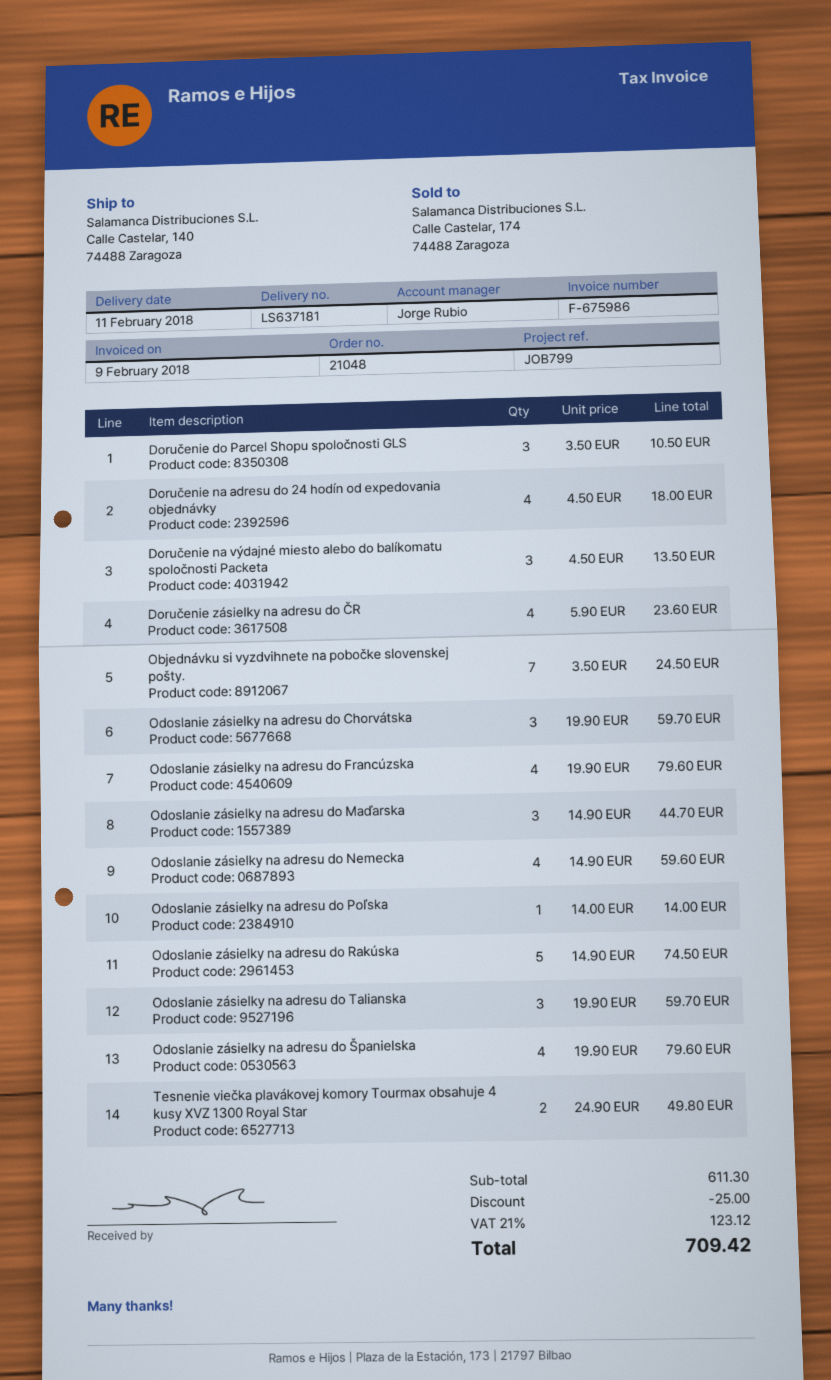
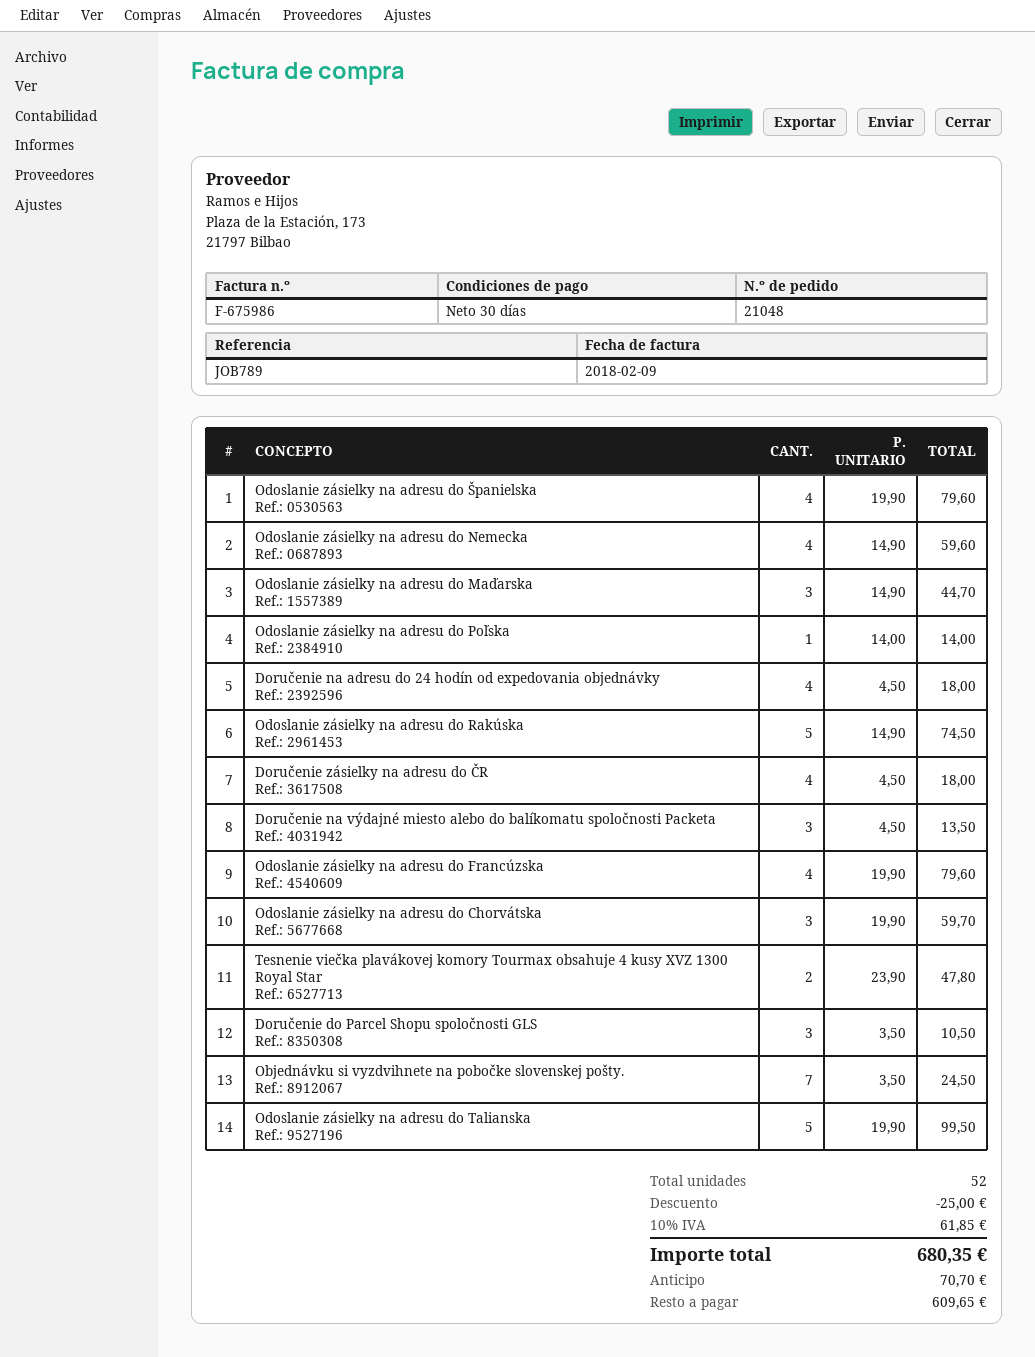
reference: JOB799 -> JOB789
Doručenie zásielky na adresu do ČR: 4 x 5.90 = 23.60 -> 4 x 4.50 = 18.00
Odoslanie zásielky na adresu do Talianska: 3 x 19.90 = 59.70 -> 5 x 19.90 = 99.50
Tesnenie viečka plavákovej komory Tourmax obsahuje 4 kusy XVZ 1300 Royal Star: 2 x 24.90 = 49.80 -> 2 x 23.90 = 47.80
tax: 21% = 123.12 -> 10% = 61.85
total: 709.42 -> 680.35

